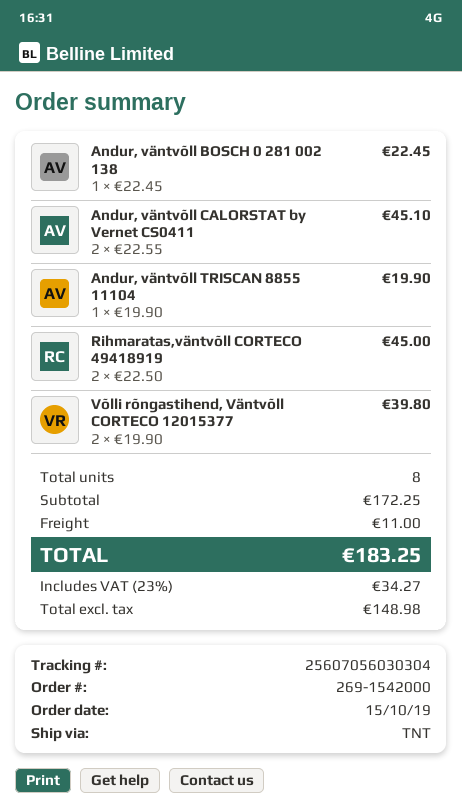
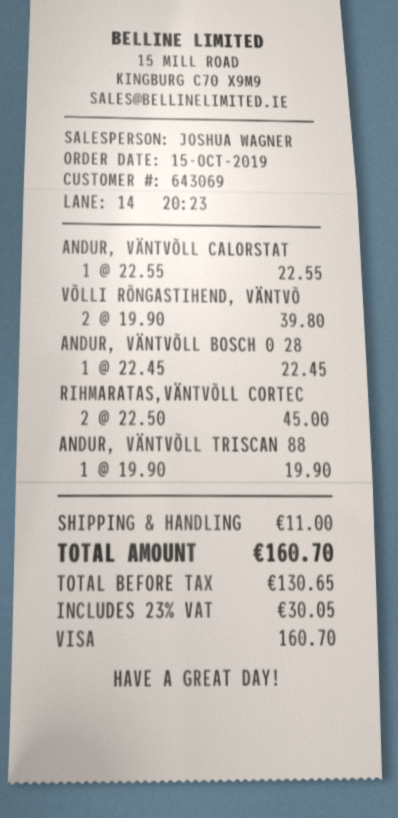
Andur, väntvõll CALORSTAT by Vernet CS0411: 2 x 22.55 = 45.10 -> 1 x 22.55 = 22.55
net: 148.98 -> 130.65
tax: 23% = 34.27 -> 23% = 30.05
total: 183.25 -> 160.70

